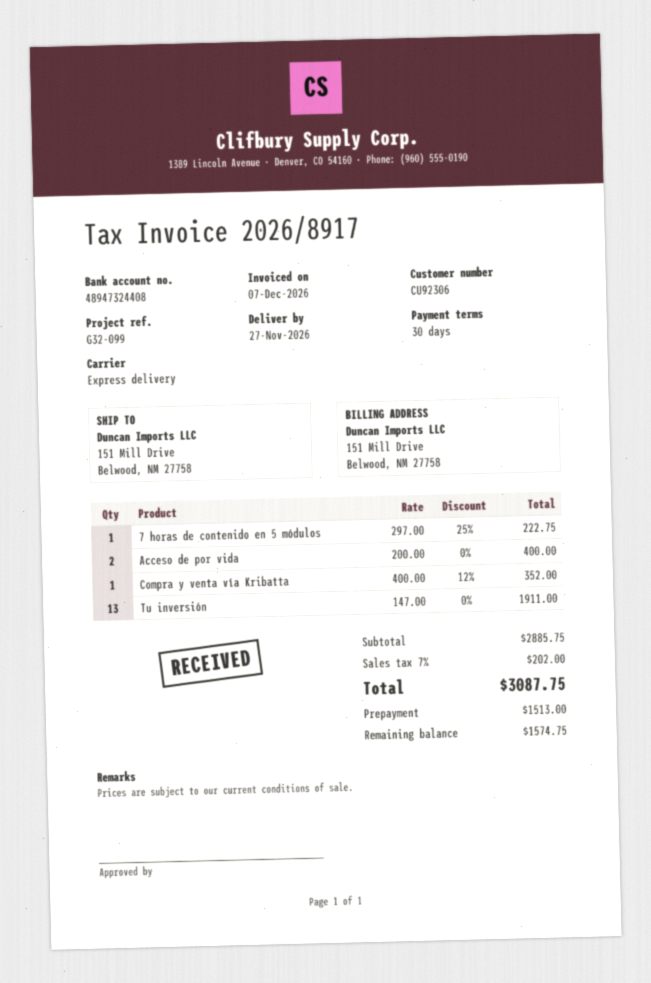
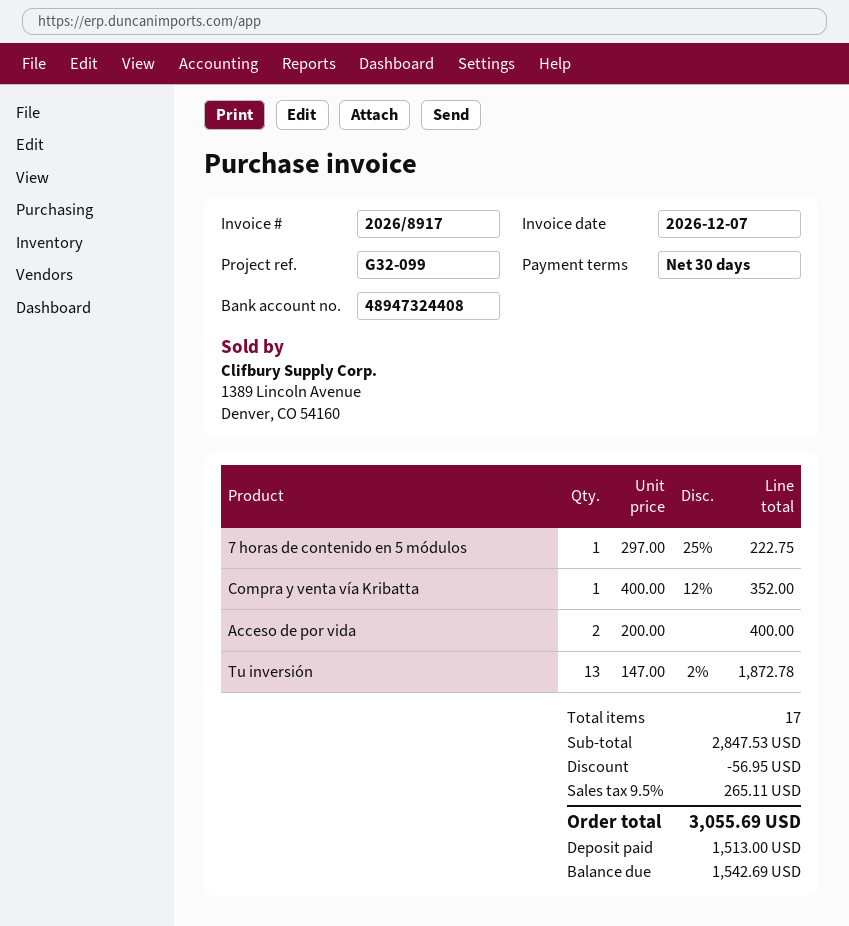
Tu inversión: 13 x 147.00 = 1911.00 -> 13 x 147.00 - 2% = 1872.78
subtotal: 2885.75 -> 2847.53
discount: none -> 56.95
tax: 7% = 202.00 -> 9.5% = 265.11
total: 3087.75 -> 3055.69
balance: 1574.75 -> 1542.69

